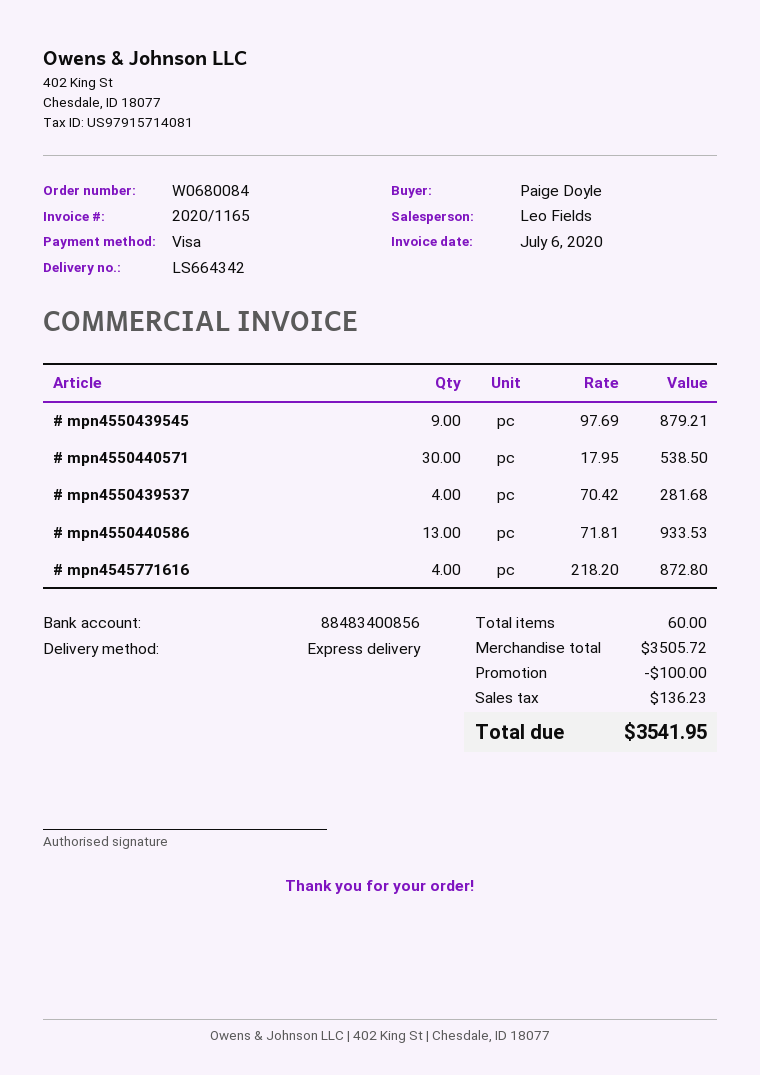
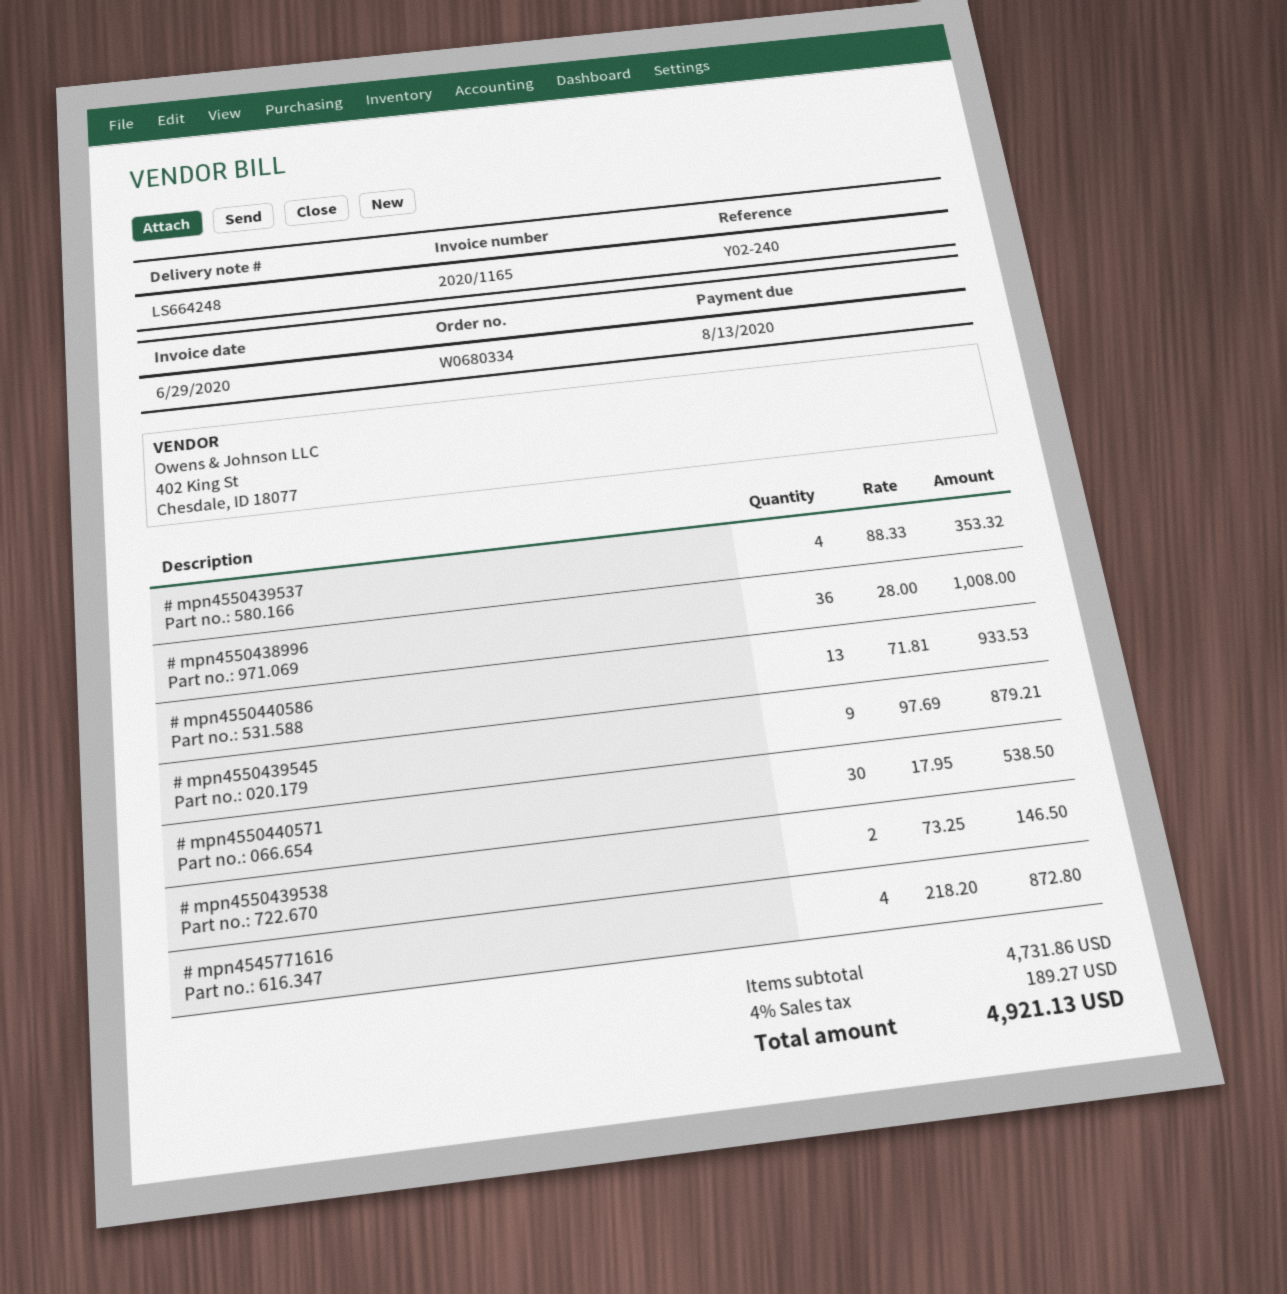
order number: W0680084 -> W0680334
delivery note number: LS664342 -> LS664248
invoice date: 2020-07-06 -> 2020-06-29
# mpn4550439537: 4 x 70.42 = 281.68 -> 4 x 88.33 = 353.32
# mpn4550438996: none -> 36 x 28.00 = 1008.00
# mpn4550439538: none -> 2 x 73.25 = 146.50
subtotal: 3505.72 -> 4731.86
discount: 100.00 -> none
tax: 136.23 -> 189.27
total: 3541.95 -> 4921.13

